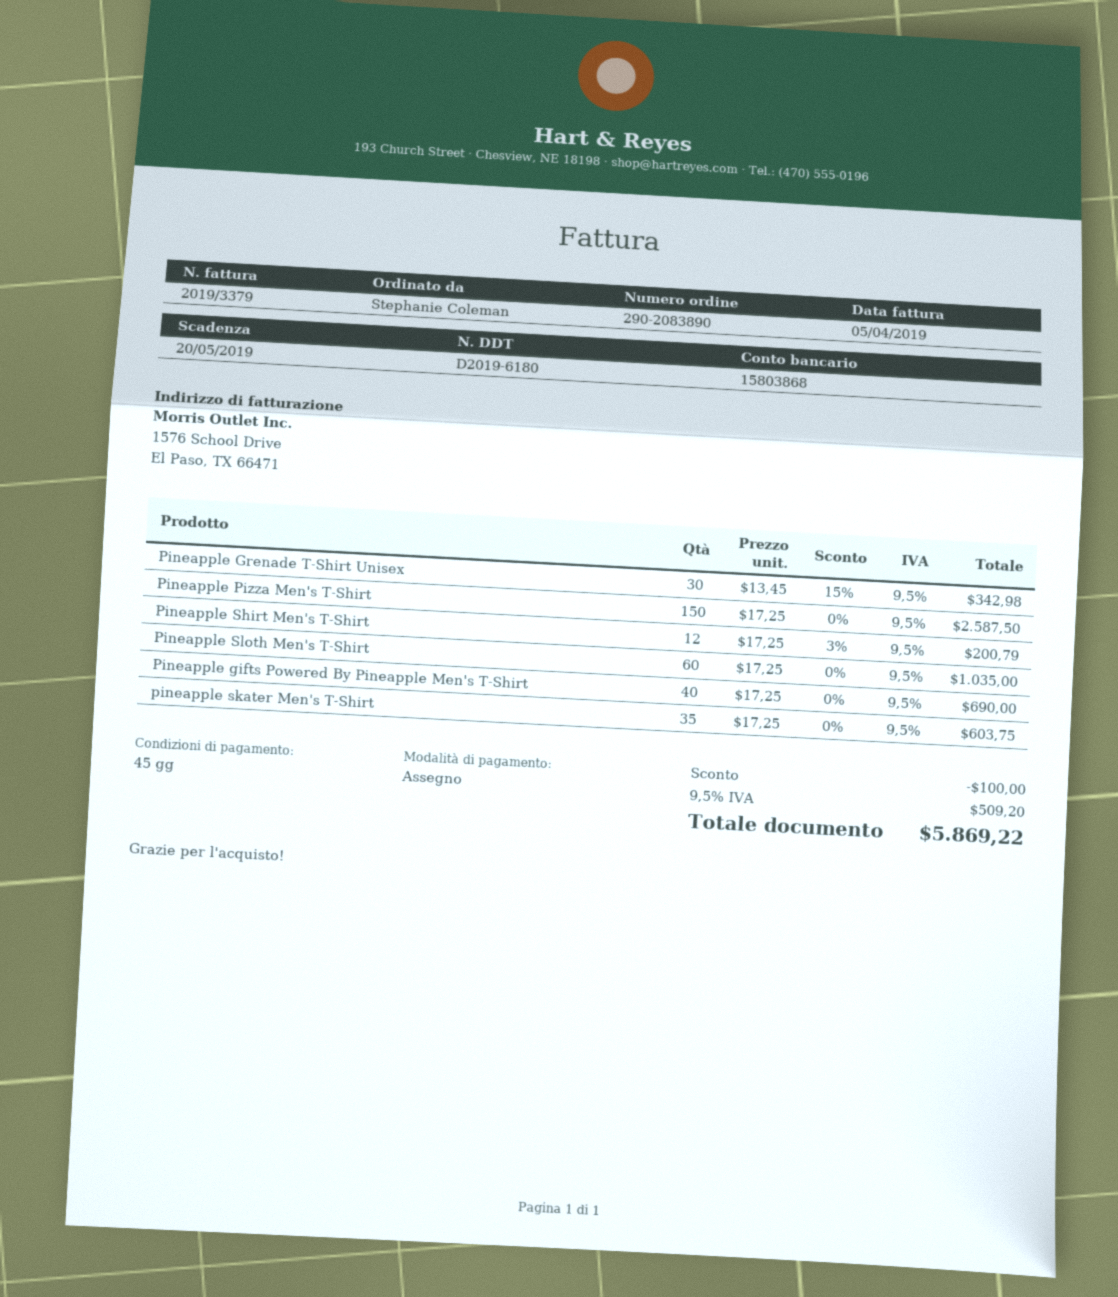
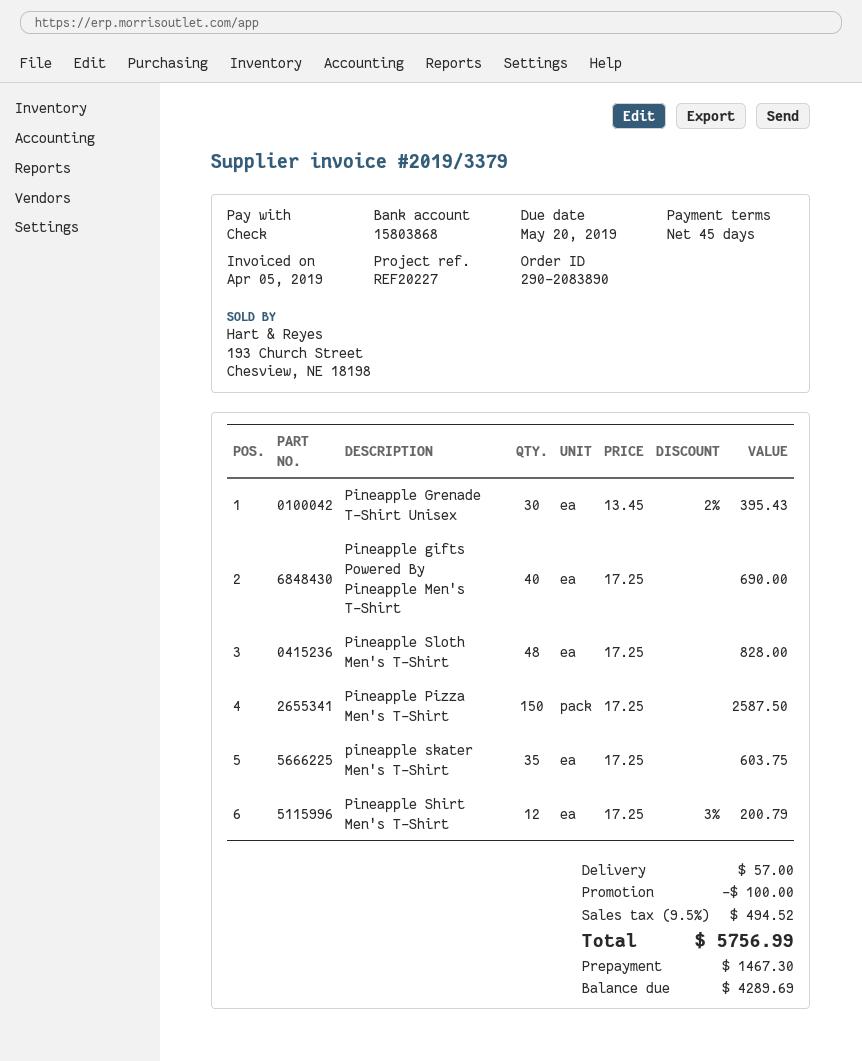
Pineapple Grenade T-Shirt Unisex: 30 x 13.45 - 15% = 342.98 -> 30 x 13.45 - 2% = 395.43
Pineapple Sloth Men's T-Shirt: 60 x 17.25 = 1035.00 -> 48 x 17.25 = 828.00
shipping: none -> 57.00
tax: 9.5% = 509.20 -> 9.5% = 494.52
total: 5869.22 -> 5756.99

